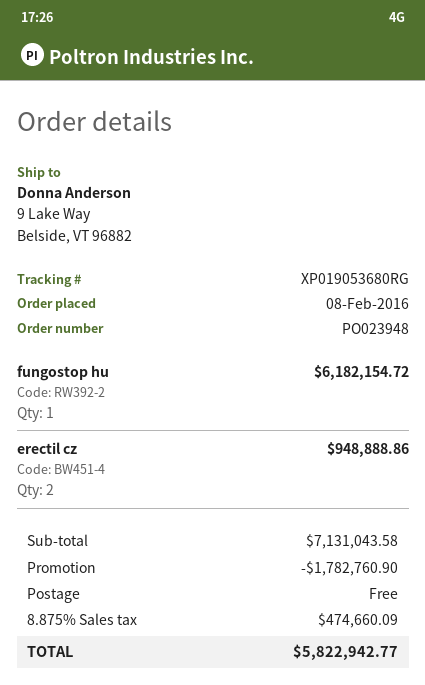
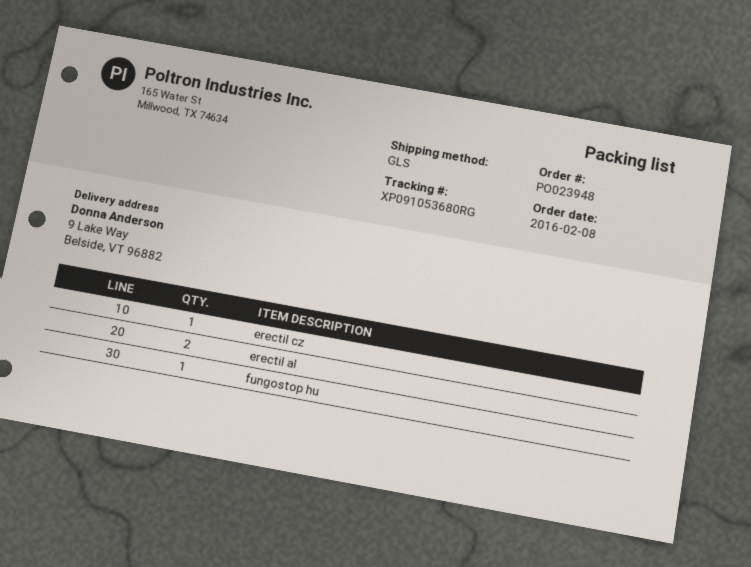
tracking number: XP019053680RG -> XP091053680RG
erectil cz: 2 -> 1
erectil al: none -> 2

